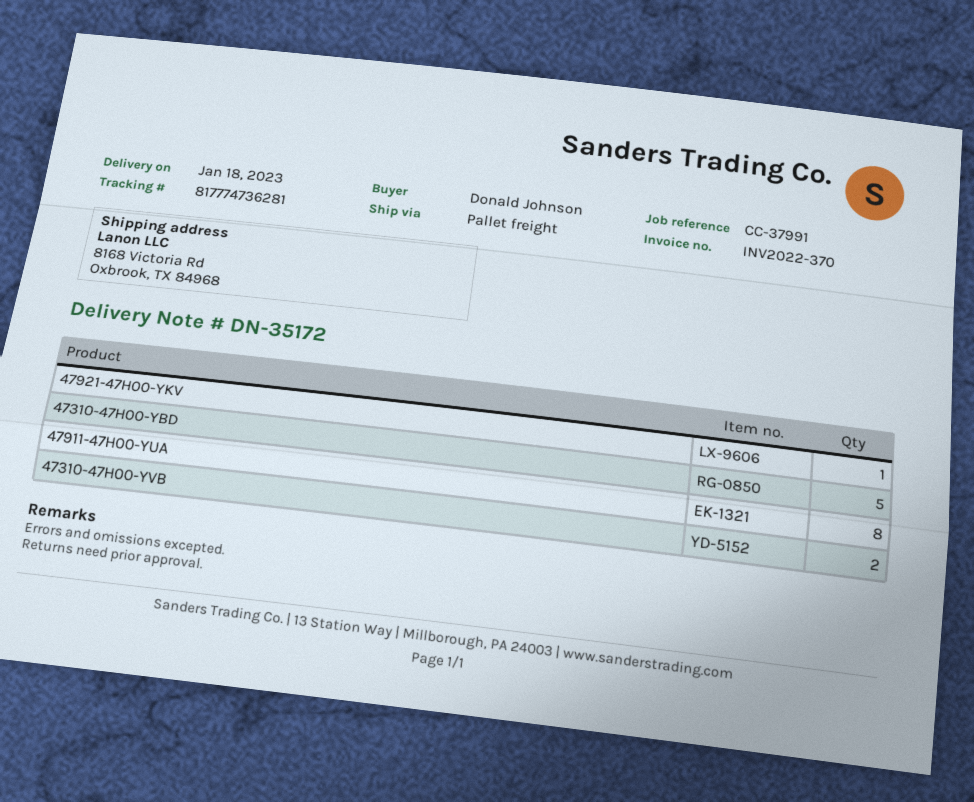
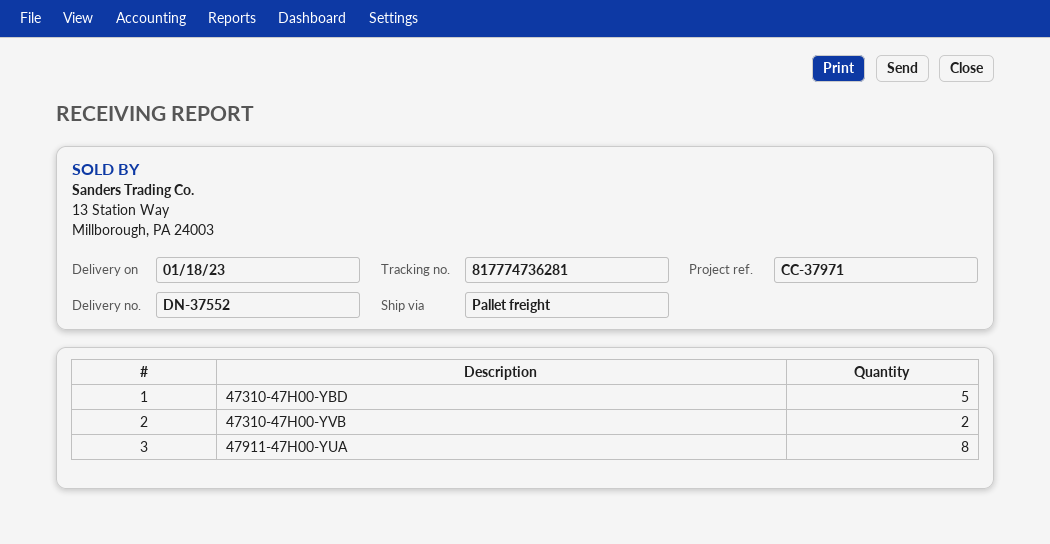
delivery note number: DN-35172 -> DN-37552
reference: CC-37991 -> CC-37971
47921-47H00-YKV: 1 -> none

